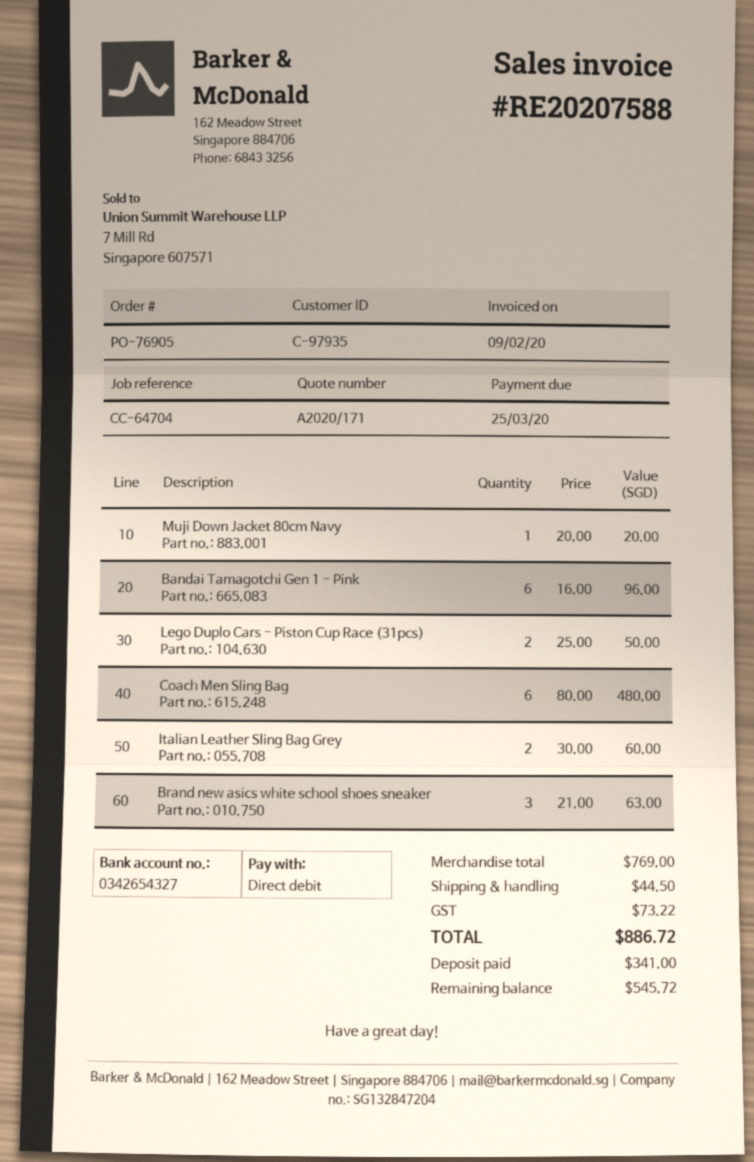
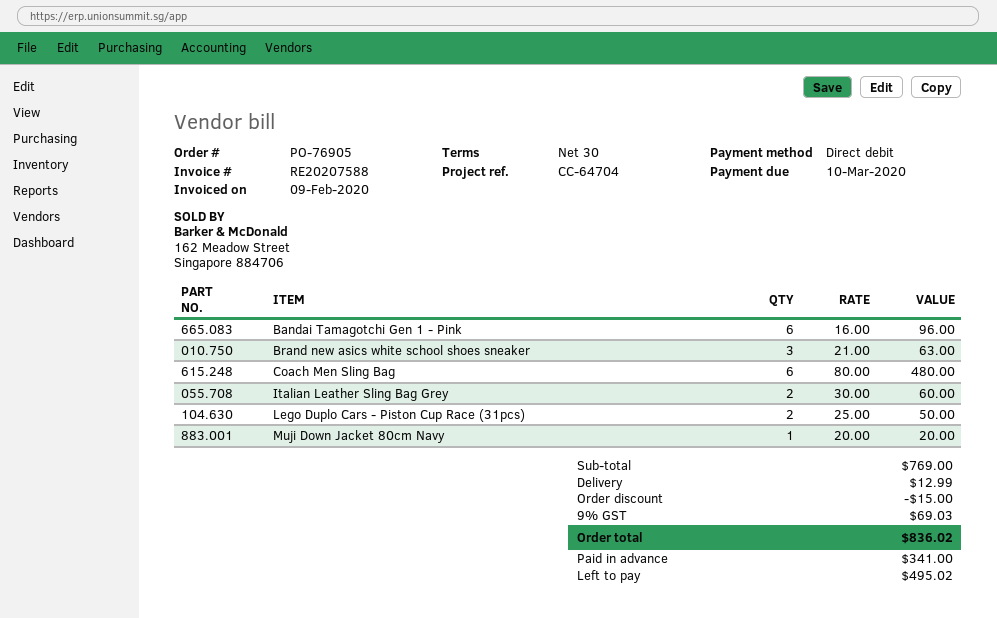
due date: 2020-03-25 -> 2020-03-10
discount: none -> 15.00
shipping: 44.50 -> 12.99
tax: 73.22 -> 69.03
total: 886.72 -> 836.02
balance: 545.72 -> 495.02

